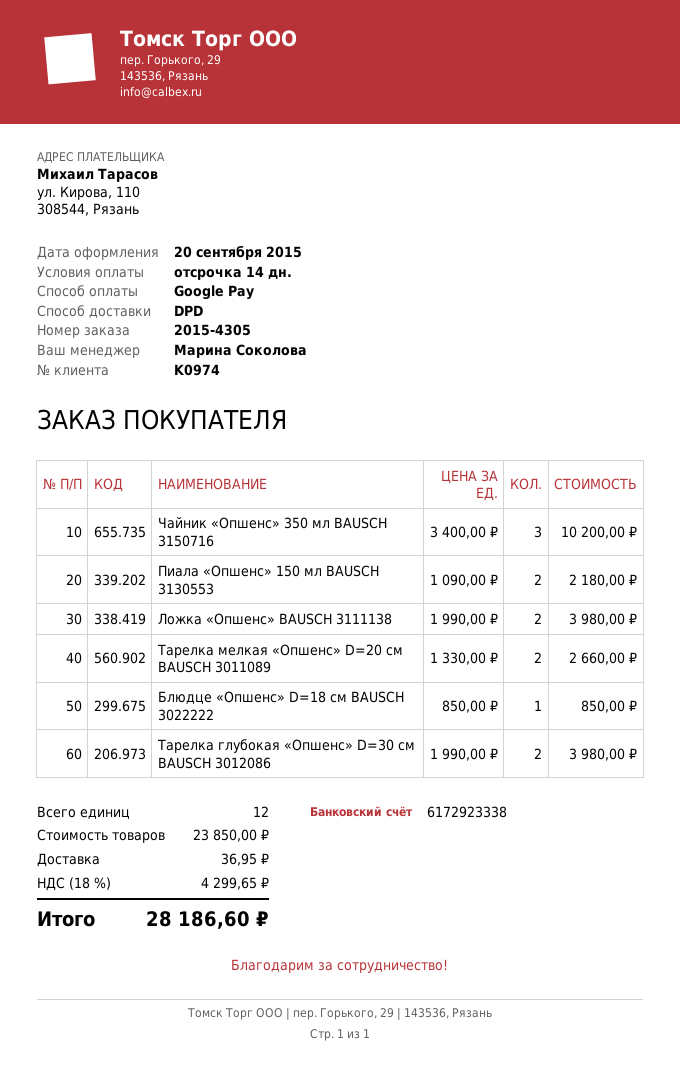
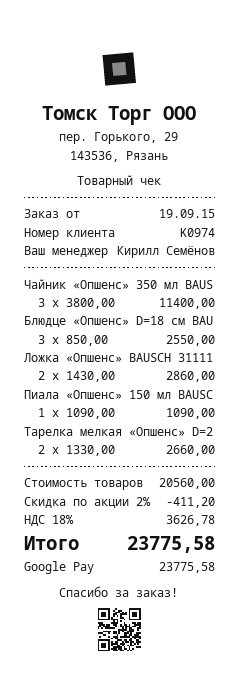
order date: 2015-09-20 -> 2015-09-19
sales rep: Марина Соколова -> Кирилл Семёнов
Чайник «Опшенс» 350 мл BAUSCH 3150716: 3 x 3400.00 = 10200.00 -> 3 x 3800.00 = 11400.00
Пиала «Опшенс» 150 мл BAUSCH 3130553: 2 x 1090.00 = 2180.00 -> 1 x 1090.00 = 1090.00
Ложка «Опшенс» BAUSCH 3111138: 2 x 1990.00 = 3980.00 -> 2 x 1430.00 = 2860.00
Блюдце «Опшенс» D=18 см BAUSCH 3022222: 1 x 850.00 = 850.00 -> 3 x 850.00 = 2550.00
Тарелка глубокая «Опшенс» D=30 см BAUSCH 3012086: 2 x 1990.00 = 3980.00 -> none
subtotal: 23850.00 -> 20560.00
discount: none -> 2% = 411.20
shipping: 36.95 -> none
tax: 18% = 4299.65 -> 18% = 3626.78
total: 28186.60 -> 23775.58

